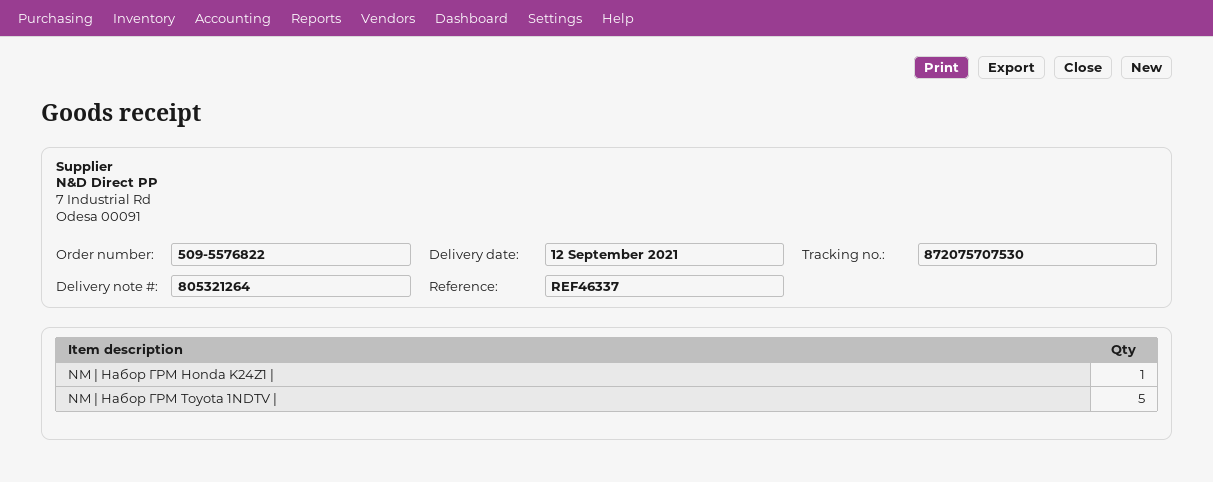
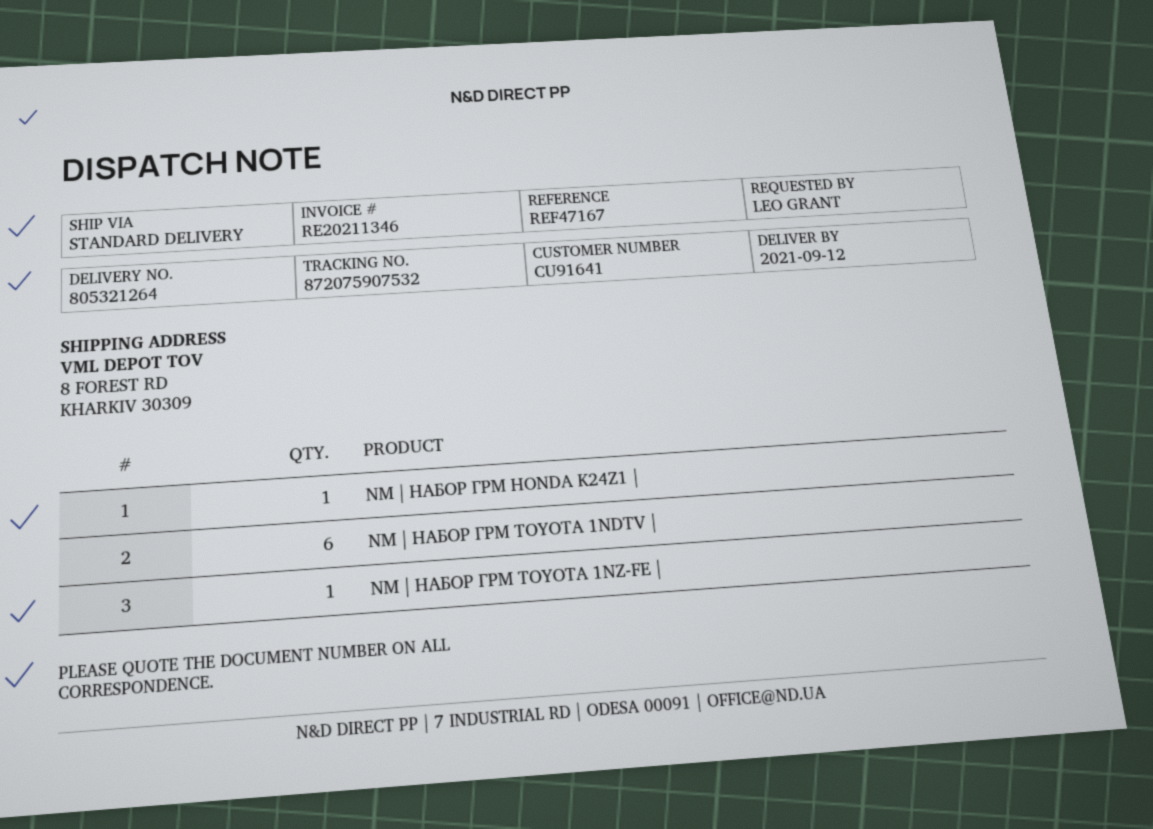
reference: REF46337 -> REF47167
tracking number: 872075707530 -> 872075907532
NM | Набор ГРМ Toyota 1NDTV |: 5 -> 6
NM | НАБОР ГРМ TOYOTA 1NZ-FE |: none -> 1

